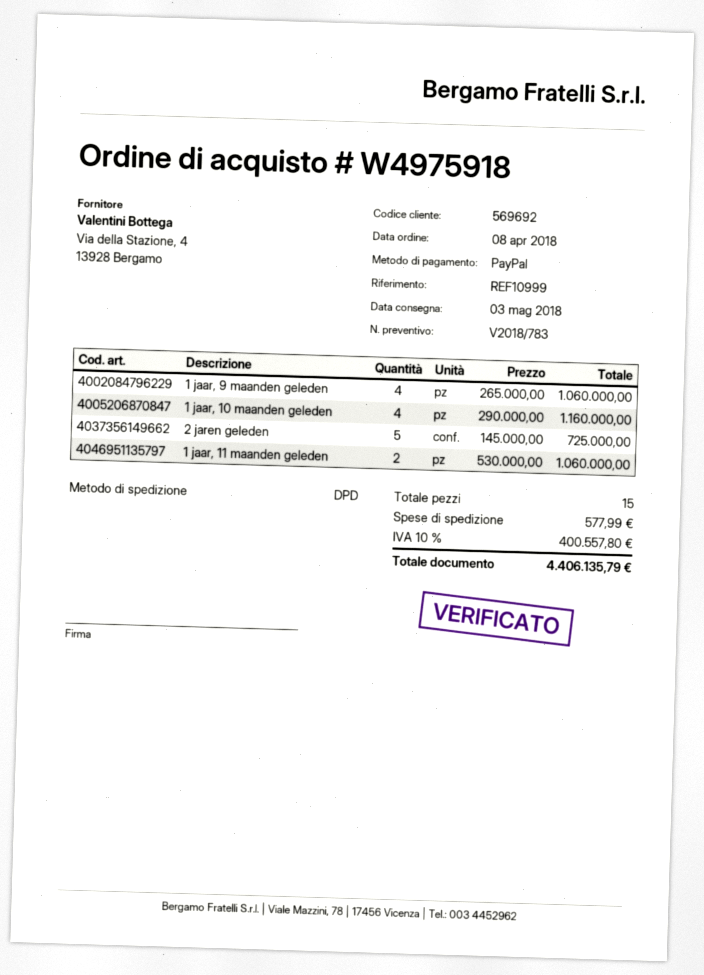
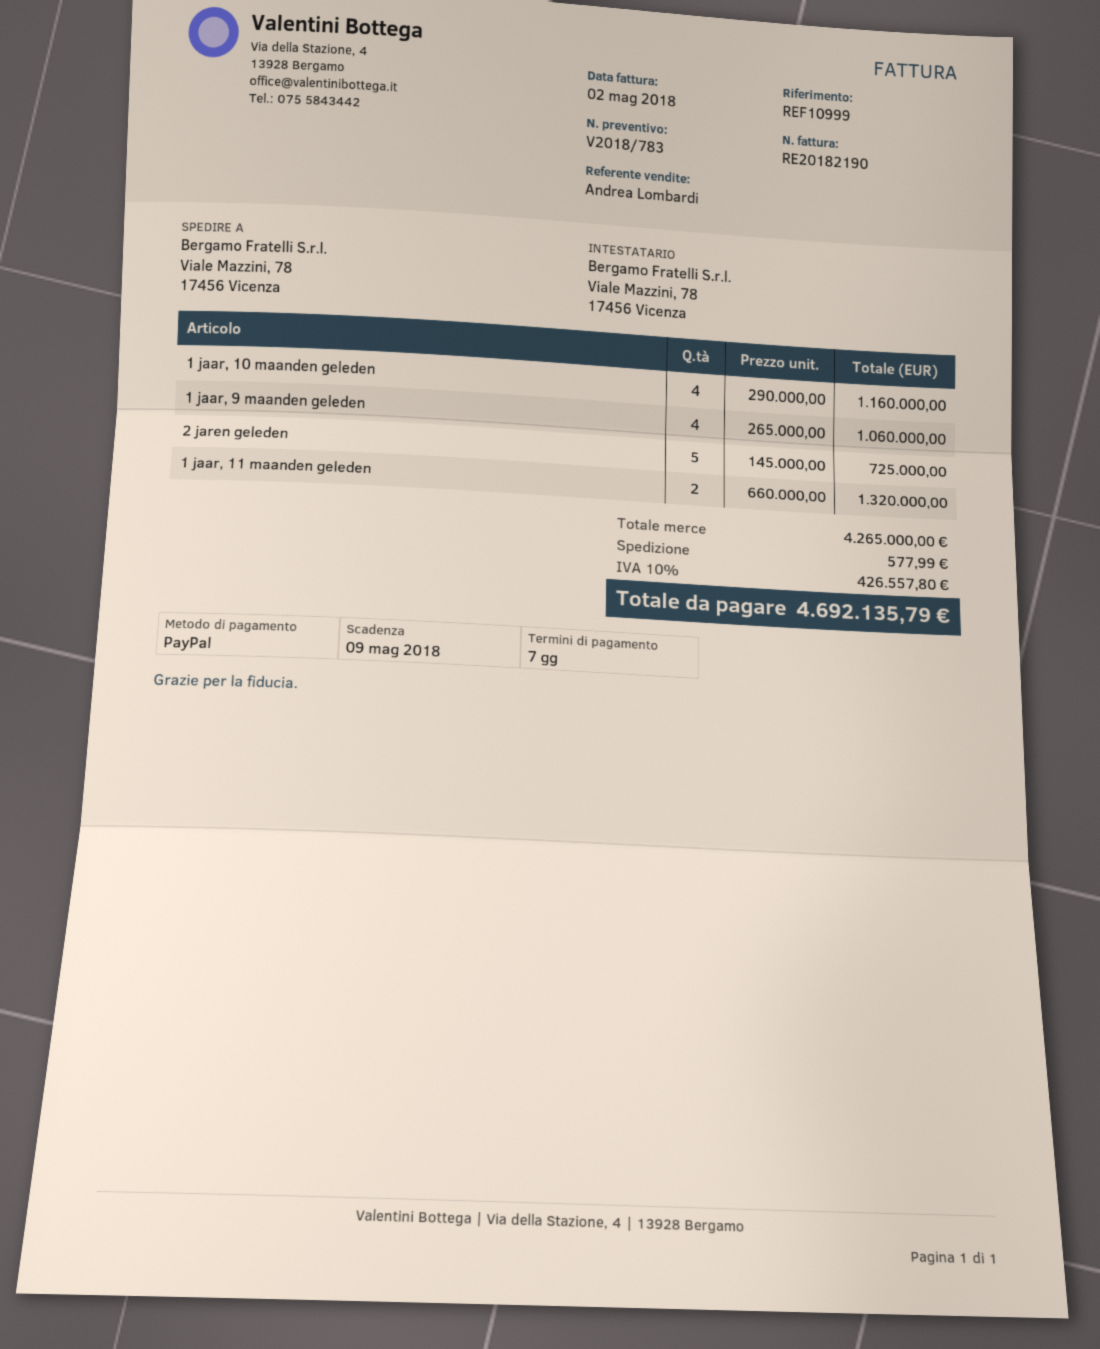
1 jaar, 11 maanden geleden: 2 x 530000.00 = 1060000.00 -> 2 x 660000.00 = 1320000.00
tax: 10% = 400557.80 -> 10% = 426557.80
total: 4406135.79 -> 4692135.79

